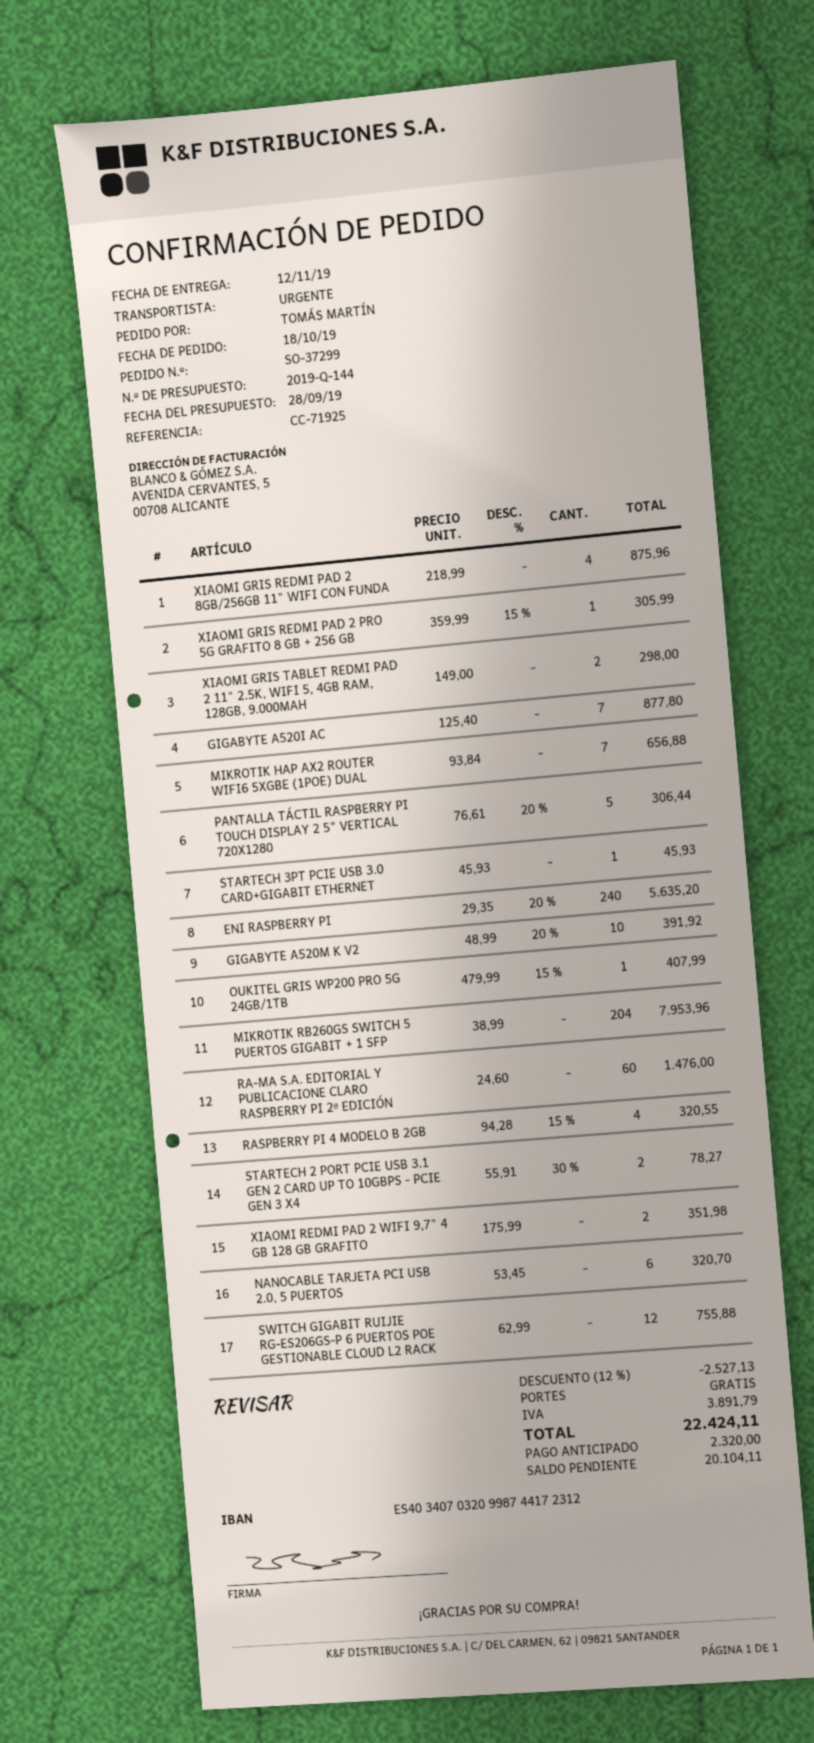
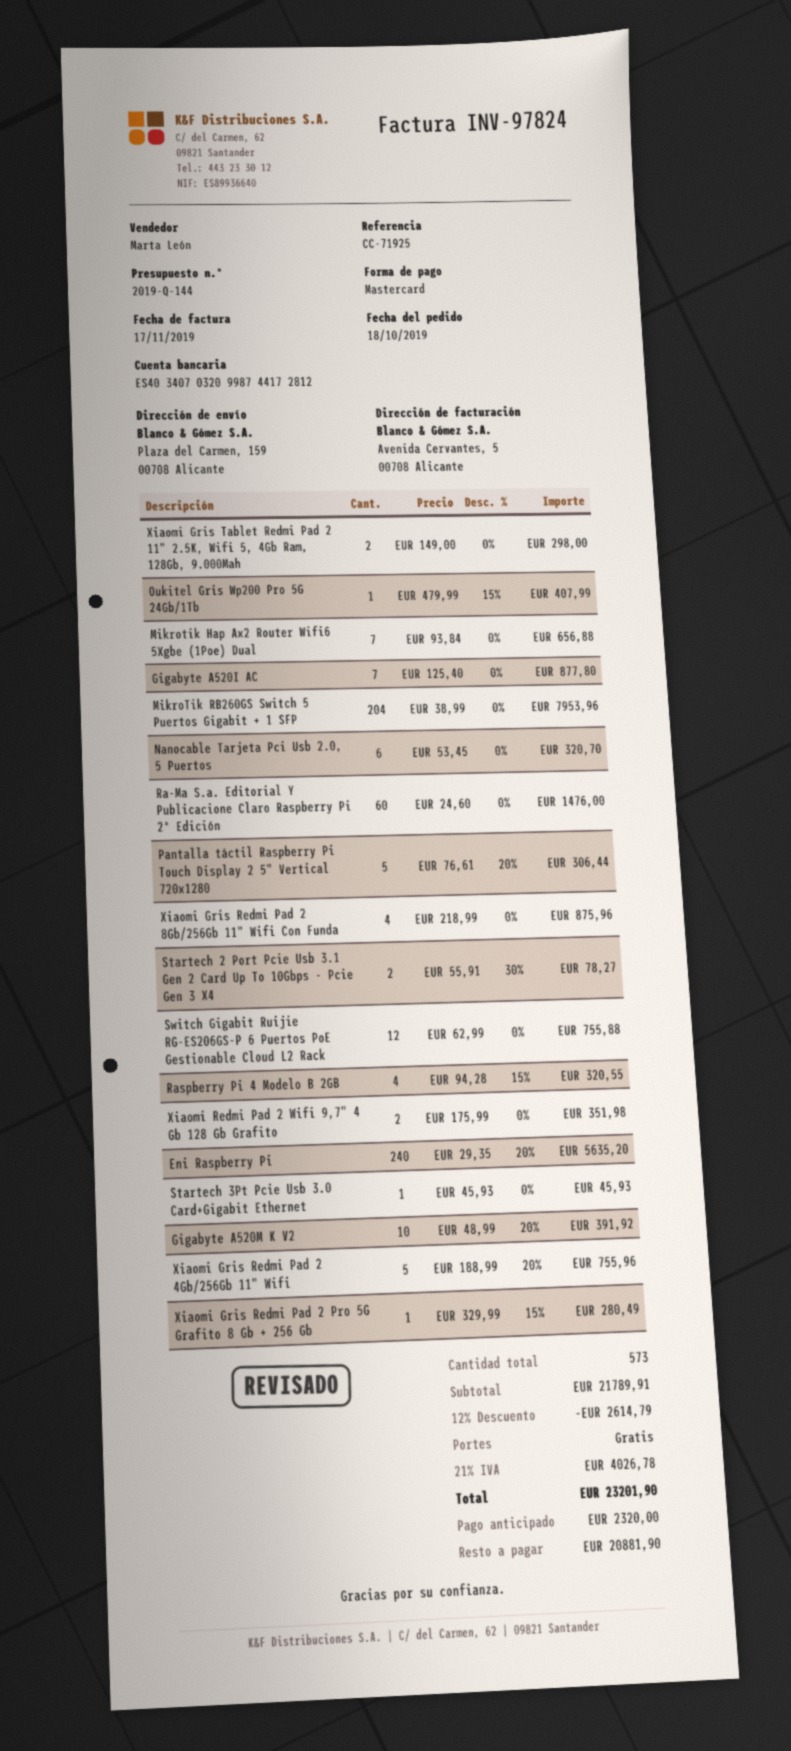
bank account: ES4034070320998744172312 -> ES4034070320998744172812
XIAOMI GRIS REDMI PAD 2 PRO 5G GRAFITO 8 GB + 256 GB: 1 x 359.99 - 15% = 305.99 -> 1 x 329.99 - 15% = 280.49
Xiaomi Gris Redmi Pad 2 4Gb/256Gb 11" Wifi: none -> 5 x 188.99 - 20% = 755.96
discount: 12% = 2527.13 -> 12% = 2614.79
tax: 3891.79 -> 4026.78
total: 22424.11 -> 23201.90
balance: 20104.11 -> 20881.90

